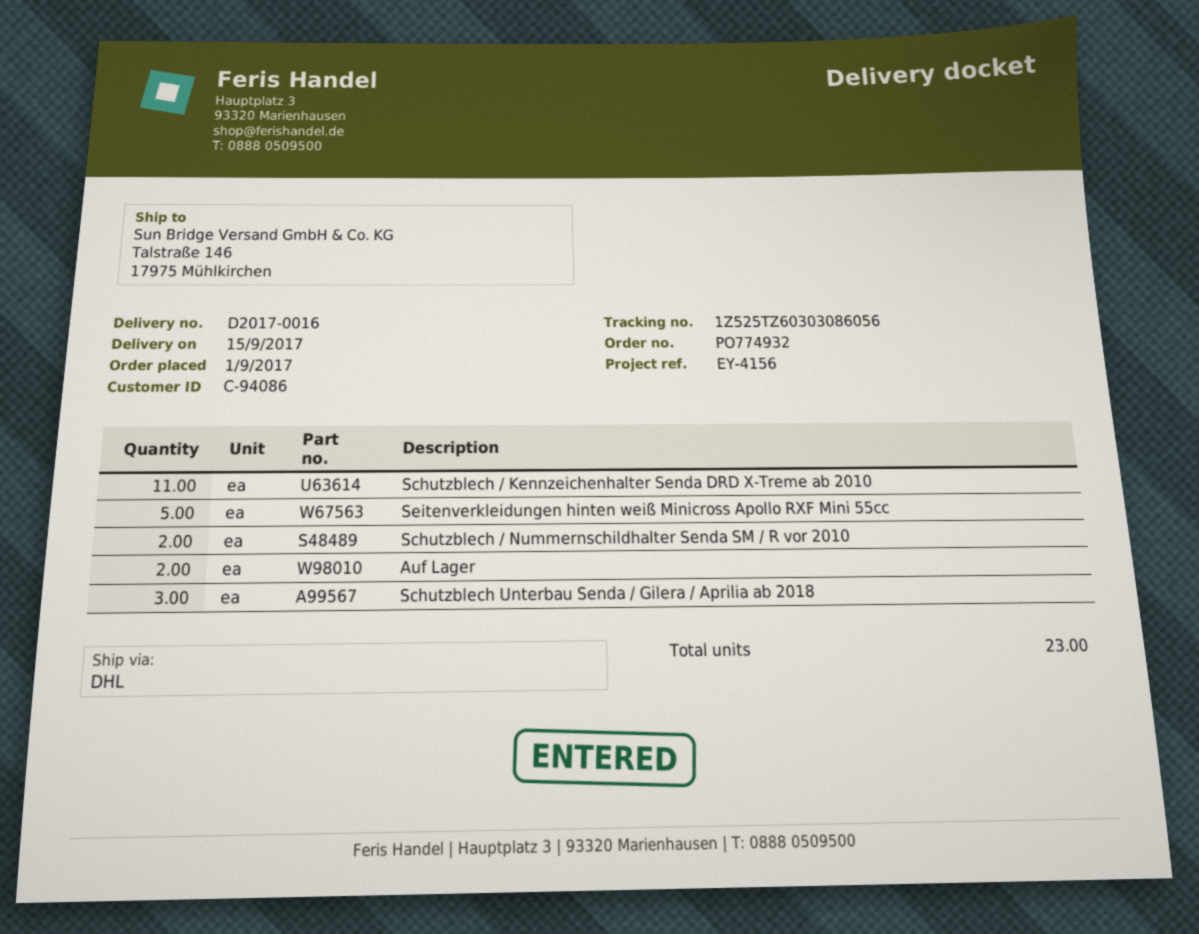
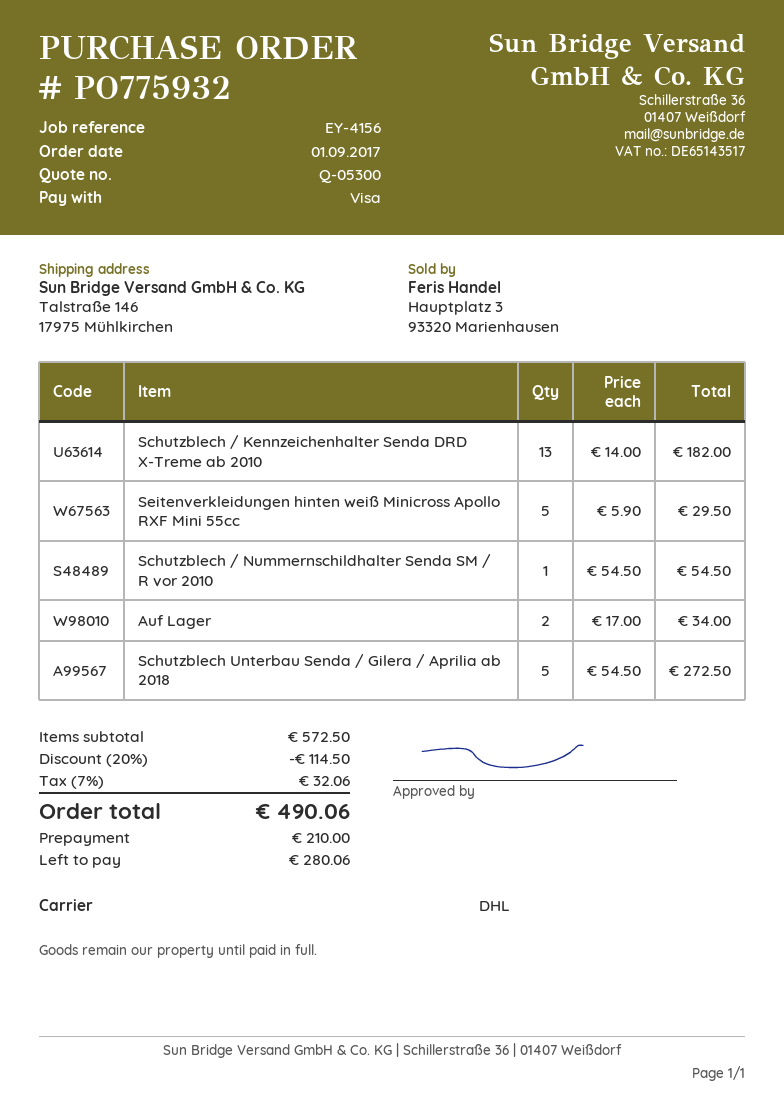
order number: PO774932 -> PO775932
Schutzblech / Kennzeichenhalter Senda DRD X-Treme ab 2010: 11 -> 13
Schutzblech / Nummernschildhalter Senda SM / R vor 2010: 2 -> 1
Schutzblech Unterbau Senda / Gilera / Aprilia ab 2018: 3 -> 5

